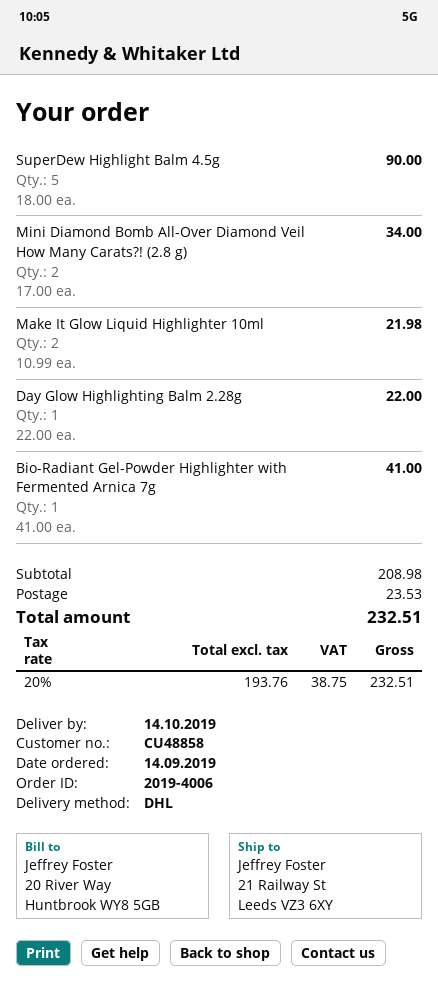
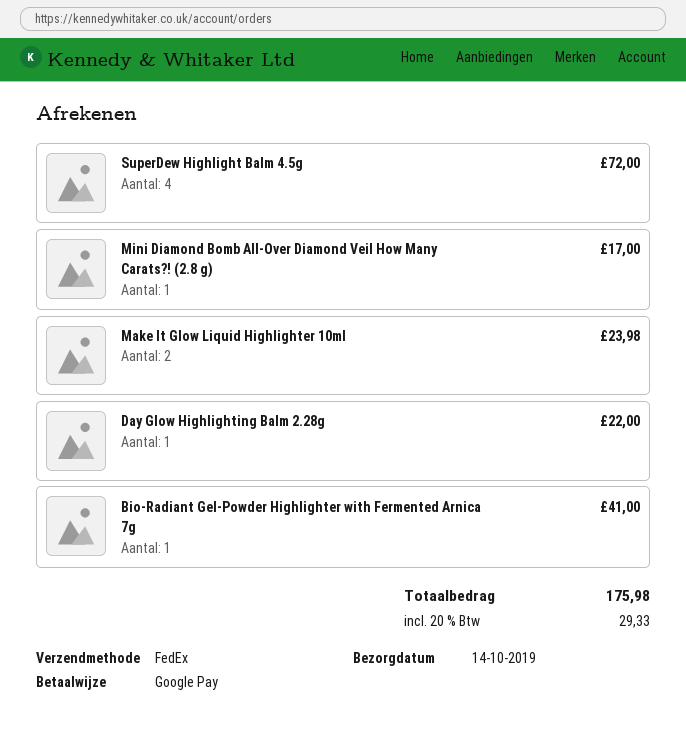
shipping method: DHL -> FedEx
SuperDew Highlight Balm 4.5g: 5 for 90.00 -> 4 for 72.00
Mini Diamond Bomb All-Over Diamond Veil How Many Carats?! (2.8 g): 2 for 34.00 -> 1 for 17.00
Make It Glow Liquid Highlighter 10ml: 2 for 21.98 -> 2 for 23.98
shipping: 23.53 -> none
tax: 20% = 38.75 -> 20% = 29.33
total: 232.51 -> 175.98

